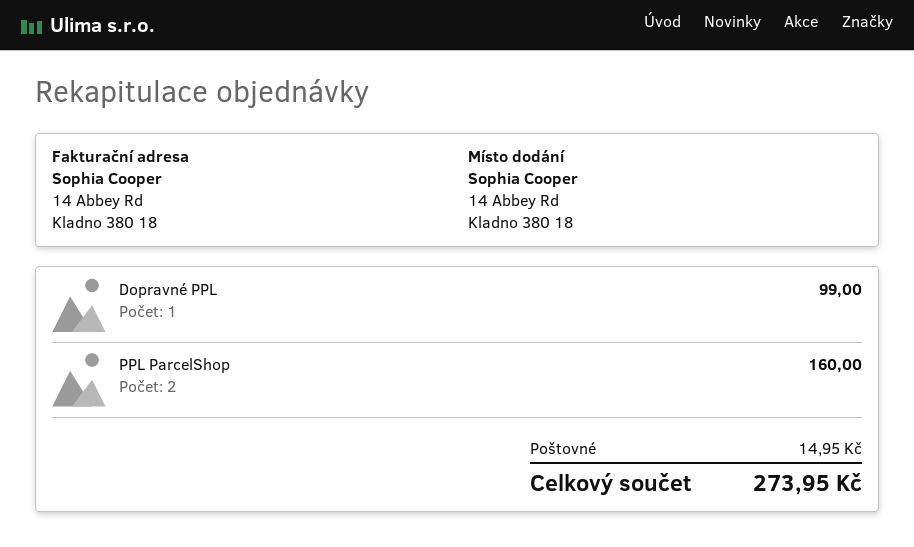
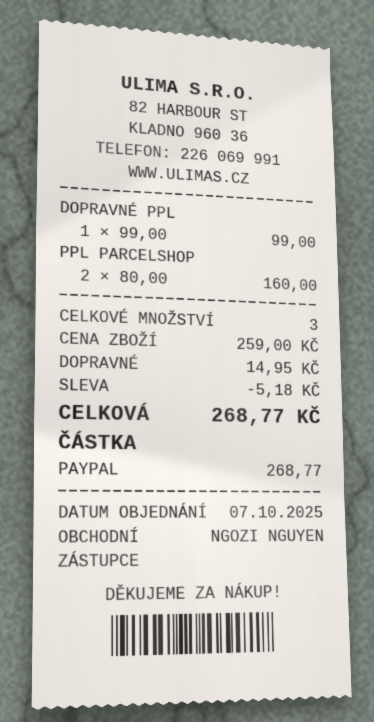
discount: none -> 5.18
total: 273.95 -> 268.77

